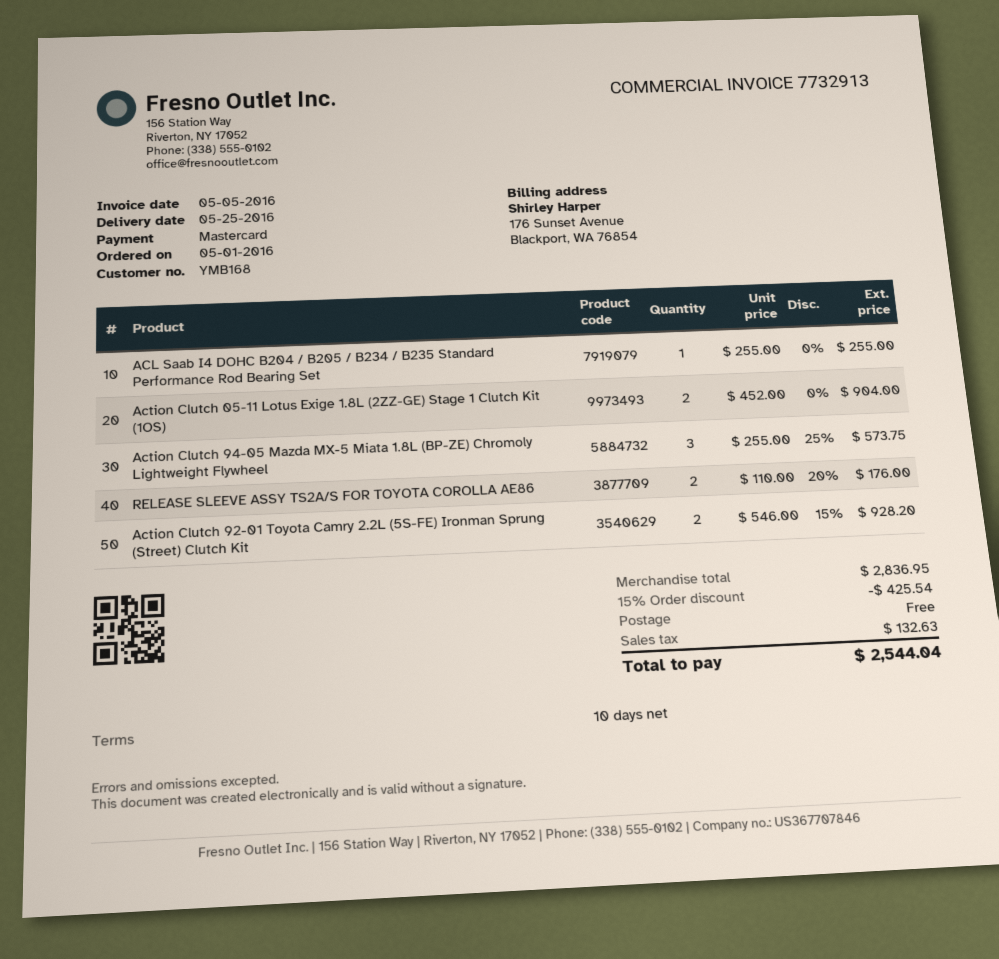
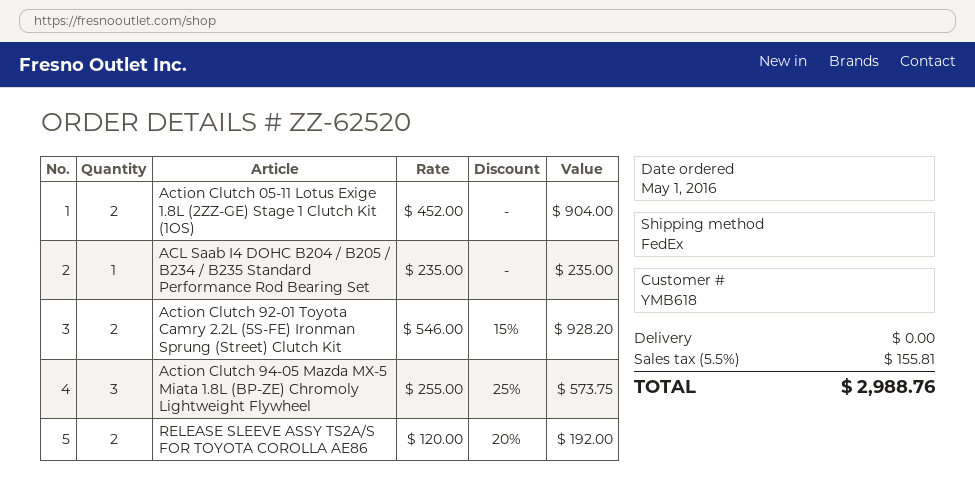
customer number: YMB168 -> YMB618
ACL Saab I4 DOHC B204 / B205 / B234 / B235 Standard Performance Rod Bearing Set: 1 x 255.00 = 255.00 -> 1 x 235.00 = 235.00
RELEASE SLEEVE ASSY TS2A/S FOR TOYOTA COROLLA AE86: 2 x 110.00 - 20% = 176.00 -> 2 x 120.00 - 20% = 192.00
discount: 15% = 425.54 -> none
tax: 132.63 -> 155.81
total: 2544.04 -> 2988.76

